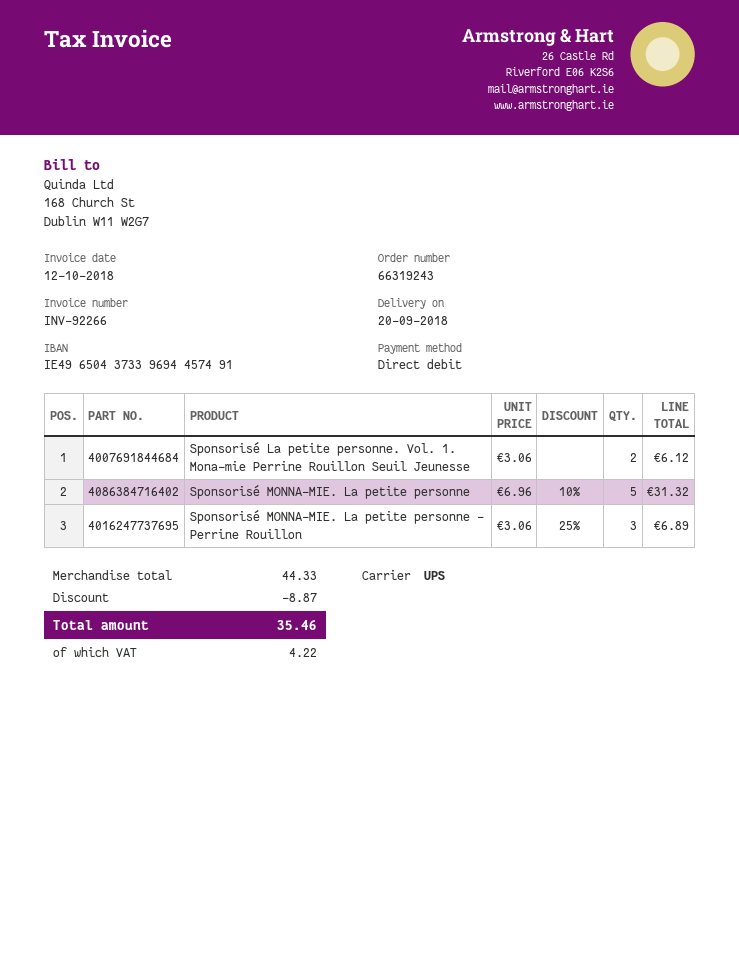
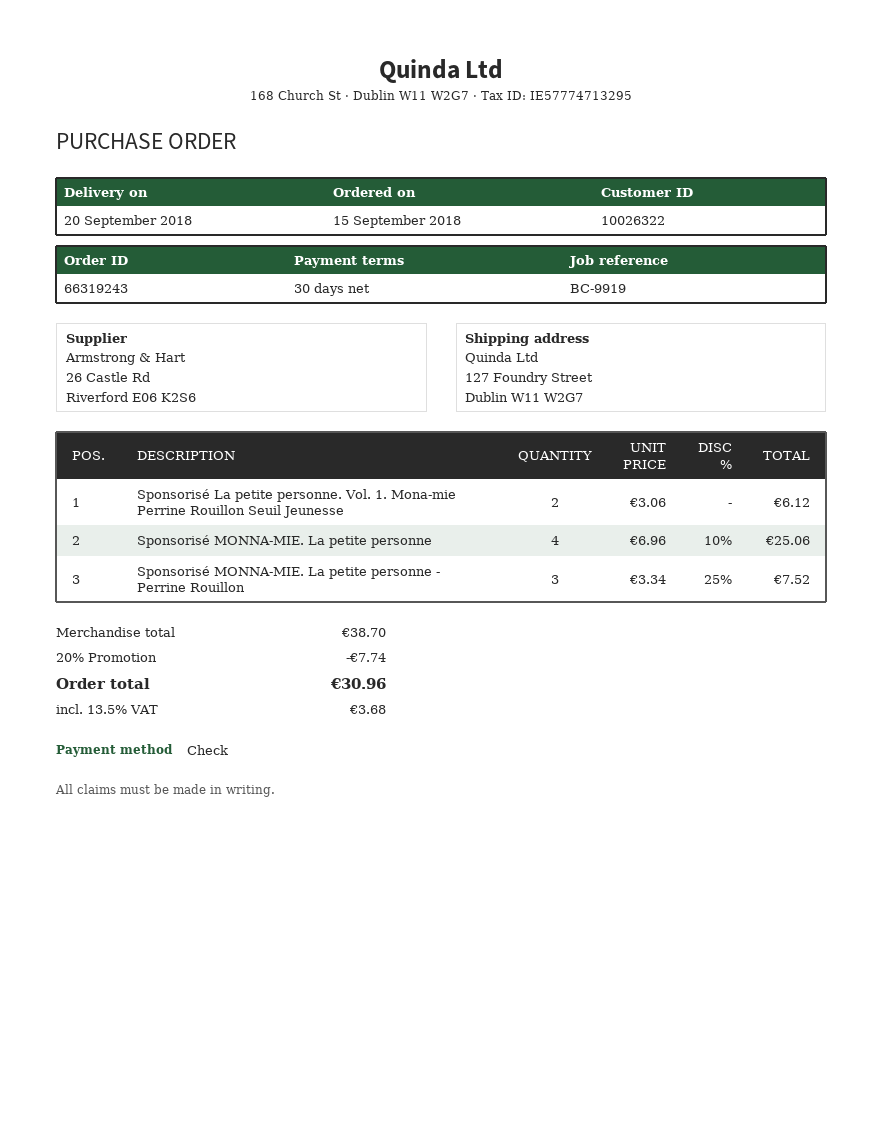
payment method: direct debit -> cheque
Sponsorisé MONNA-MIE. La petite personne: 5 x 6.96 - 10% = 31.32 -> 4 x 6.96 - 10% = 25.06
Sponsorisé MONNA-MIE. La petite personne - Perrine Rouillon: 3 x 3.06 - 25% = 6.89 -> 3 x 3.34 - 25% = 7.52
subtotal: 44.33 -> 38.70
discount: 8.87 -> 7.74
tax: 4.22 -> 3.68
total: 35.46 -> 30.96

